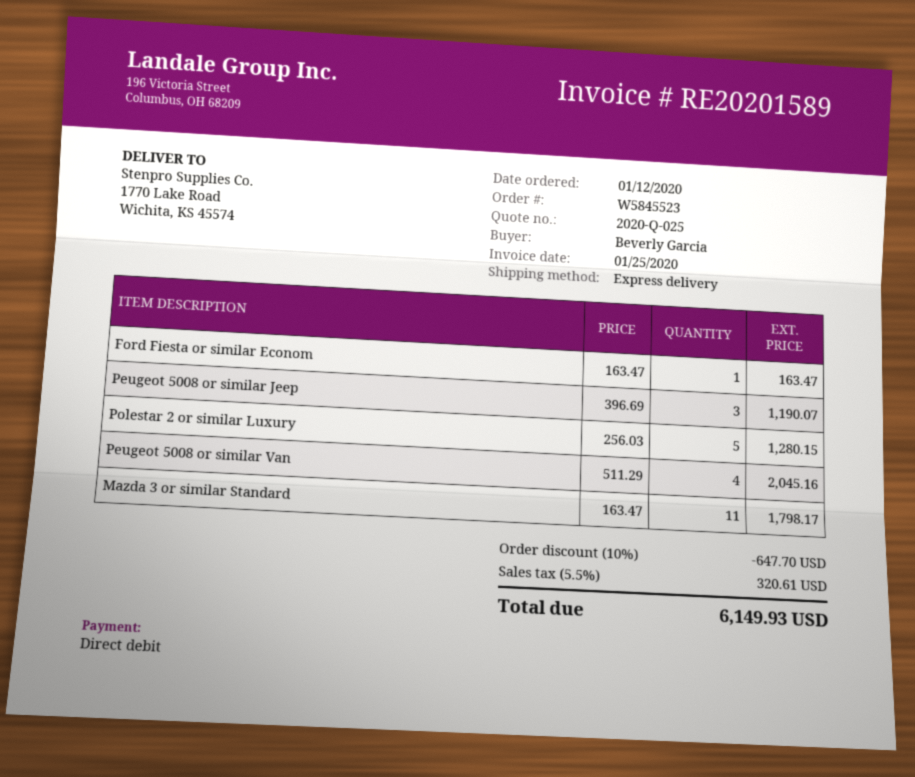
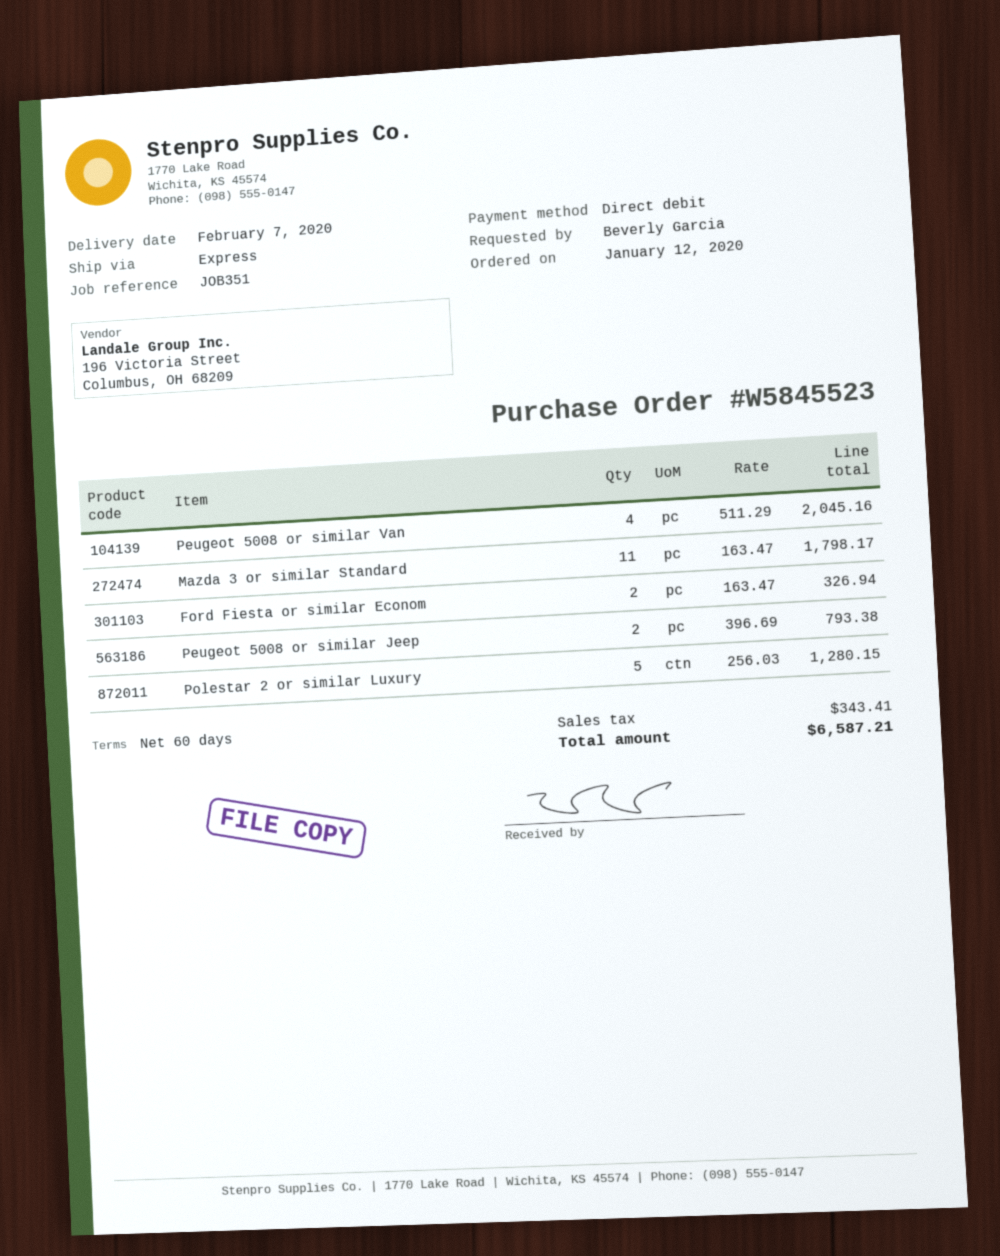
Ford Fiesta or similar Econom: 1 x 163.47 = 163.47 -> 2 x 163.47 = 326.94
Peugeot 5008 or similar Jeep: 3 x 396.69 = 1190.07 -> 2 x 396.69 = 793.38
discount: 10% = 647.70 -> none
tax: 320.61 -> 343.41
total: 6149.93 -> 6587.21

